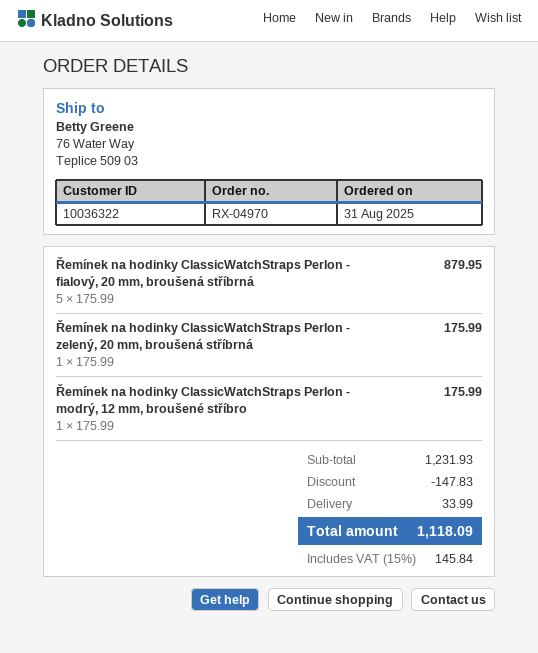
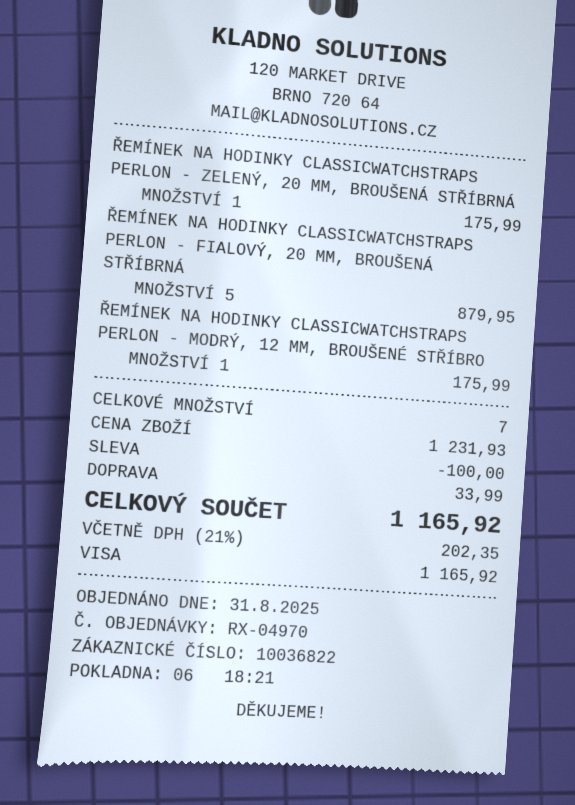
customer number: 10036322 -> 10036822
discount: 147.83 -> 100.00
tax: 15% = 145.84 -> 21% = 202.35
total: 1118.09 -> 1165.92

